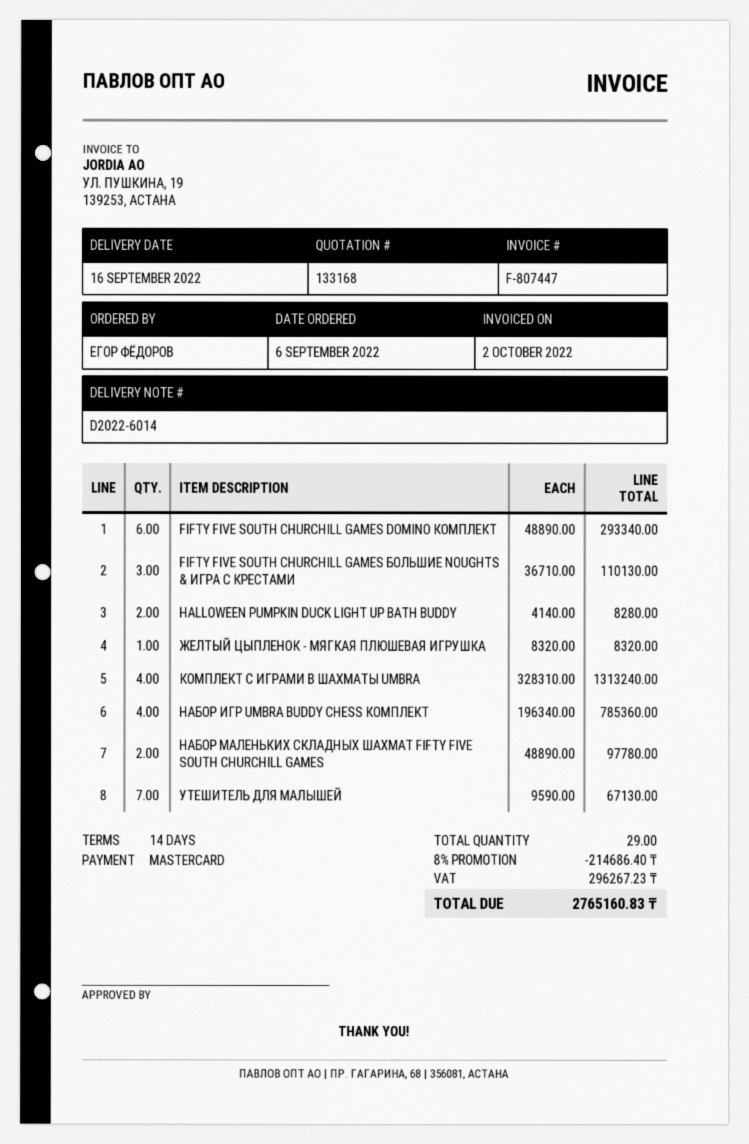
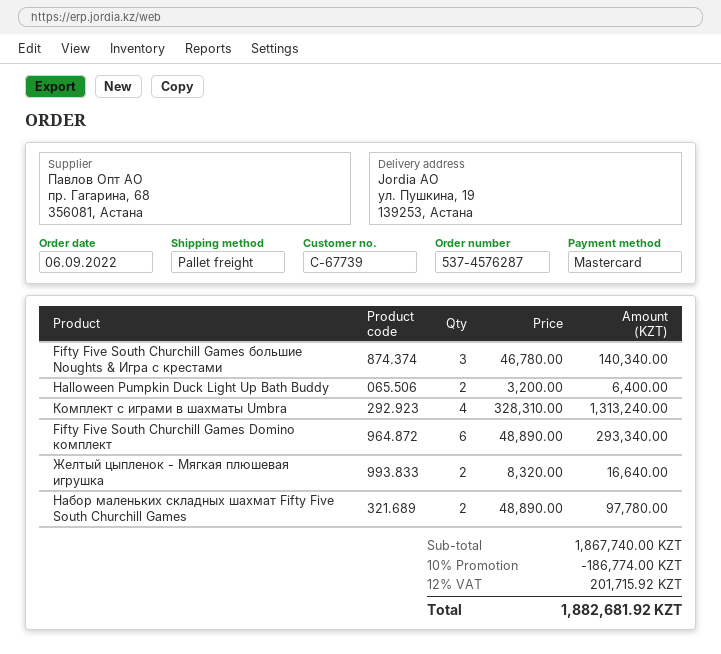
FIFTY FIVE SOUTH CHURCHILL GAMES БОЛЬШИЕ NOUGHTS & ИГРА С КРЕСТАМИ: 3 x 36710.00 = 110130.00 -> 3 x 46780.00 = 140340.00
HALLOWEEN PUMPKIN DUCK LIGHT UP BATH BUDDY: 2 x 4140.00 = 8280.00 -> 2 x 3200.00 = 6400.00
ЖЕЛТЫЙ ЦЫПЛЕНОК - МЯГКАЯ ПЛЮШЕВАЯ ИГРУШКА: 1 x 8320.00 = 8320.00 -> 2 x 8320.00 = 16640.00
НАБОР ИГР UMBRA BUDDY CHESS КОМПЛЕКТ: 4 x 196340.00 = 785360.00 -> none
УТЕШИТЕЛЬ ДЛЯ МАЛЫШЕЙ: 7 x 9590.00 = 67130.00 -> none
discount: 8% = 214686.40 -> 10% = 186774.00
tax: 296267.23 -> 201715.92
total: 2765160.83 -> 1882681.92

